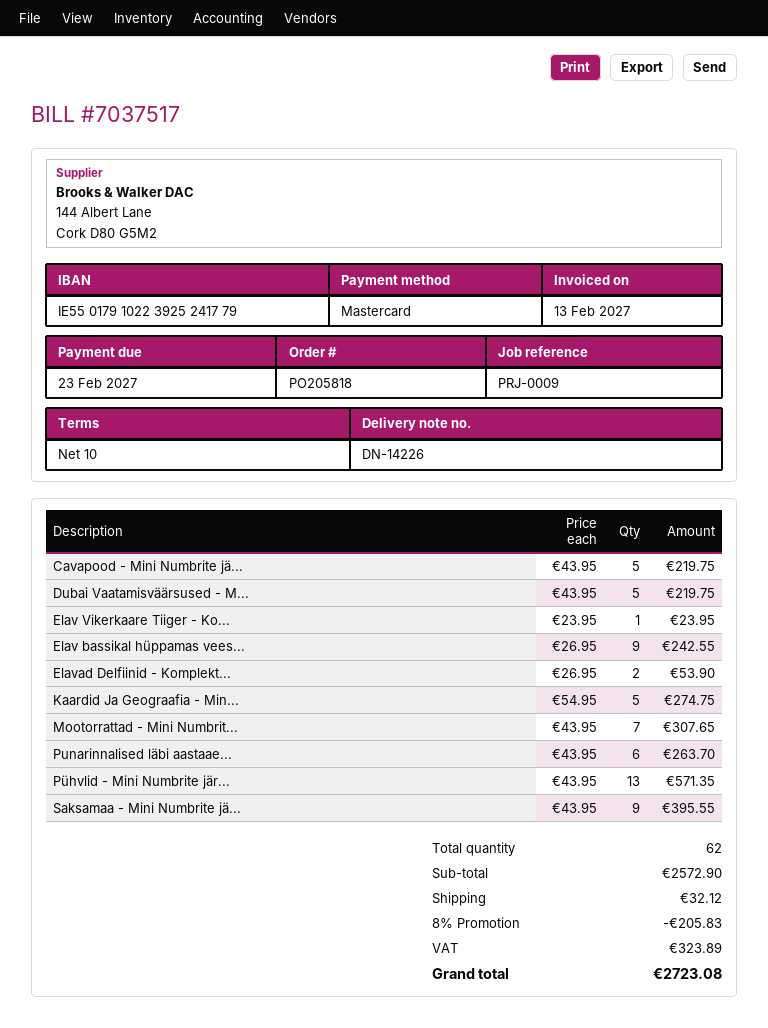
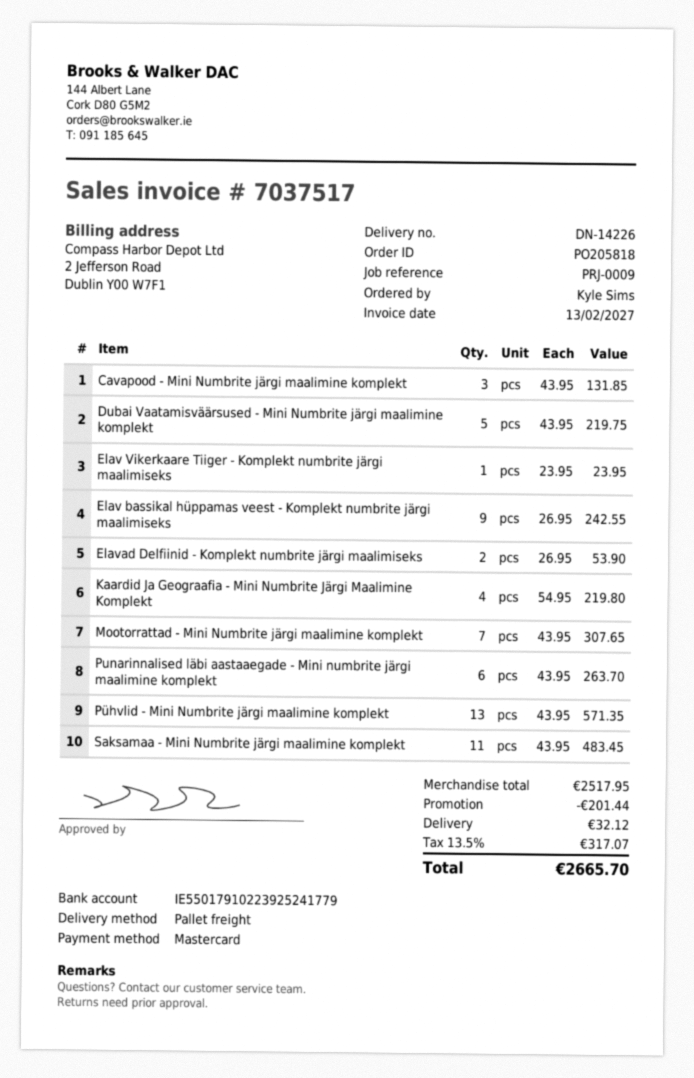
Cavapood - Mini Numbrite jä...: 5 x 43.95 = 219.75 -> 3 x 43.95 = 131.85
Kaardid Ja Geograafia - Min...: 5 x 54.95 = 274.75 -> 4 x 54.95 = 219.80
Saksamaa - Mini Numbrite jä...: 9 x 43.95 = 395.55 -> 11 x 43.95 = 483.45
subtotal: 2572.90 -> 2517.95
discount: 205.83 -> 201.44
tax: 323.89 -> 317.07
total: 2723.08 -> 2665.70

